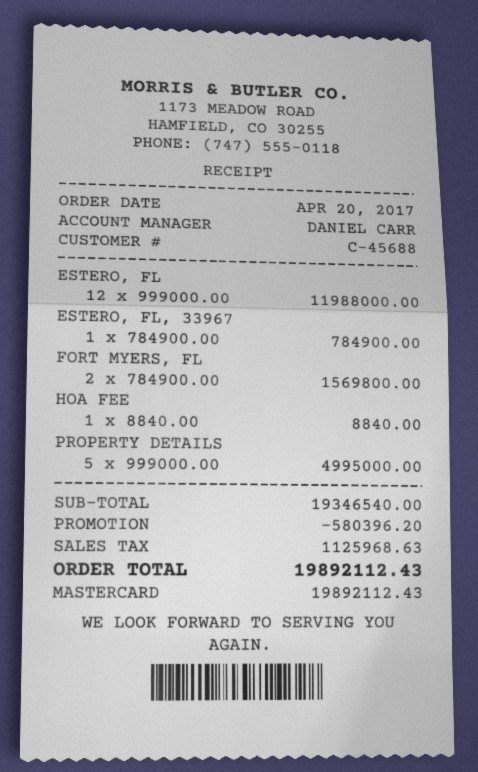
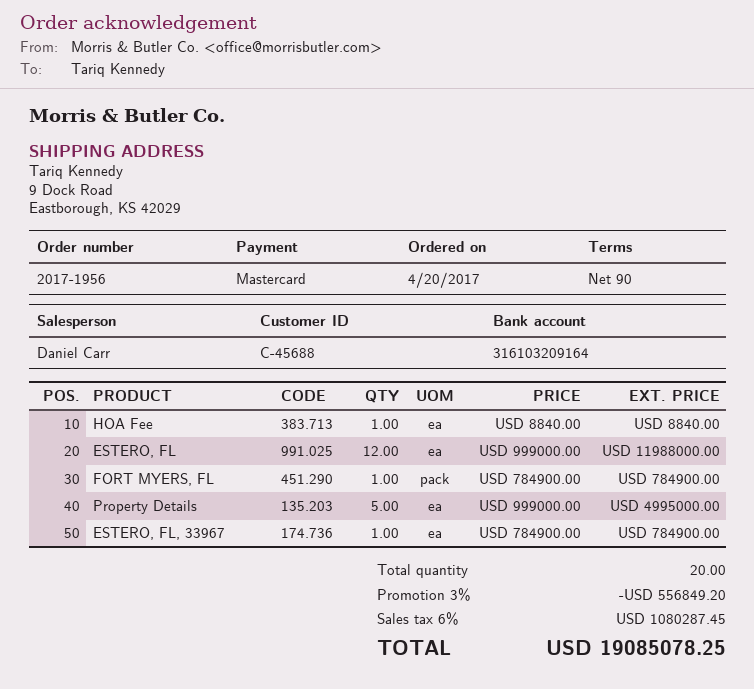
FORT MYERS, FL: 2 x 784900.00 = 1569800.00 -> 1 x 784900.00 = 784900.00
discount: 580396.20 -> 556849.20
tax: 1125968.63 -> 1080287.45
total: 19892112.43 -> 19085078.25

